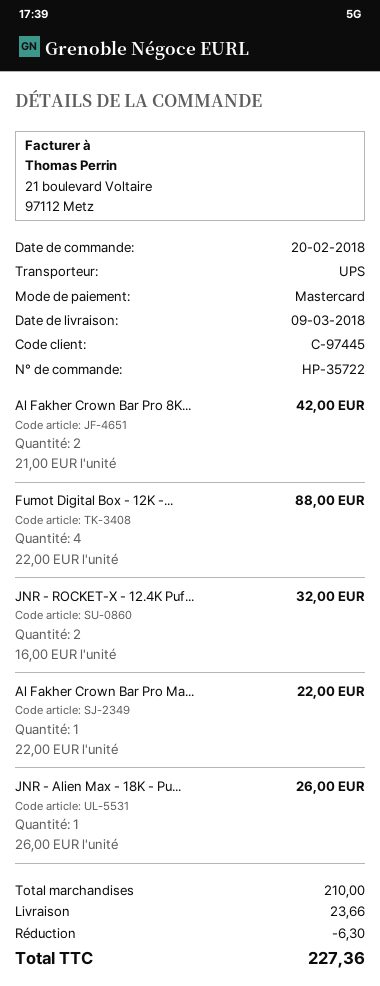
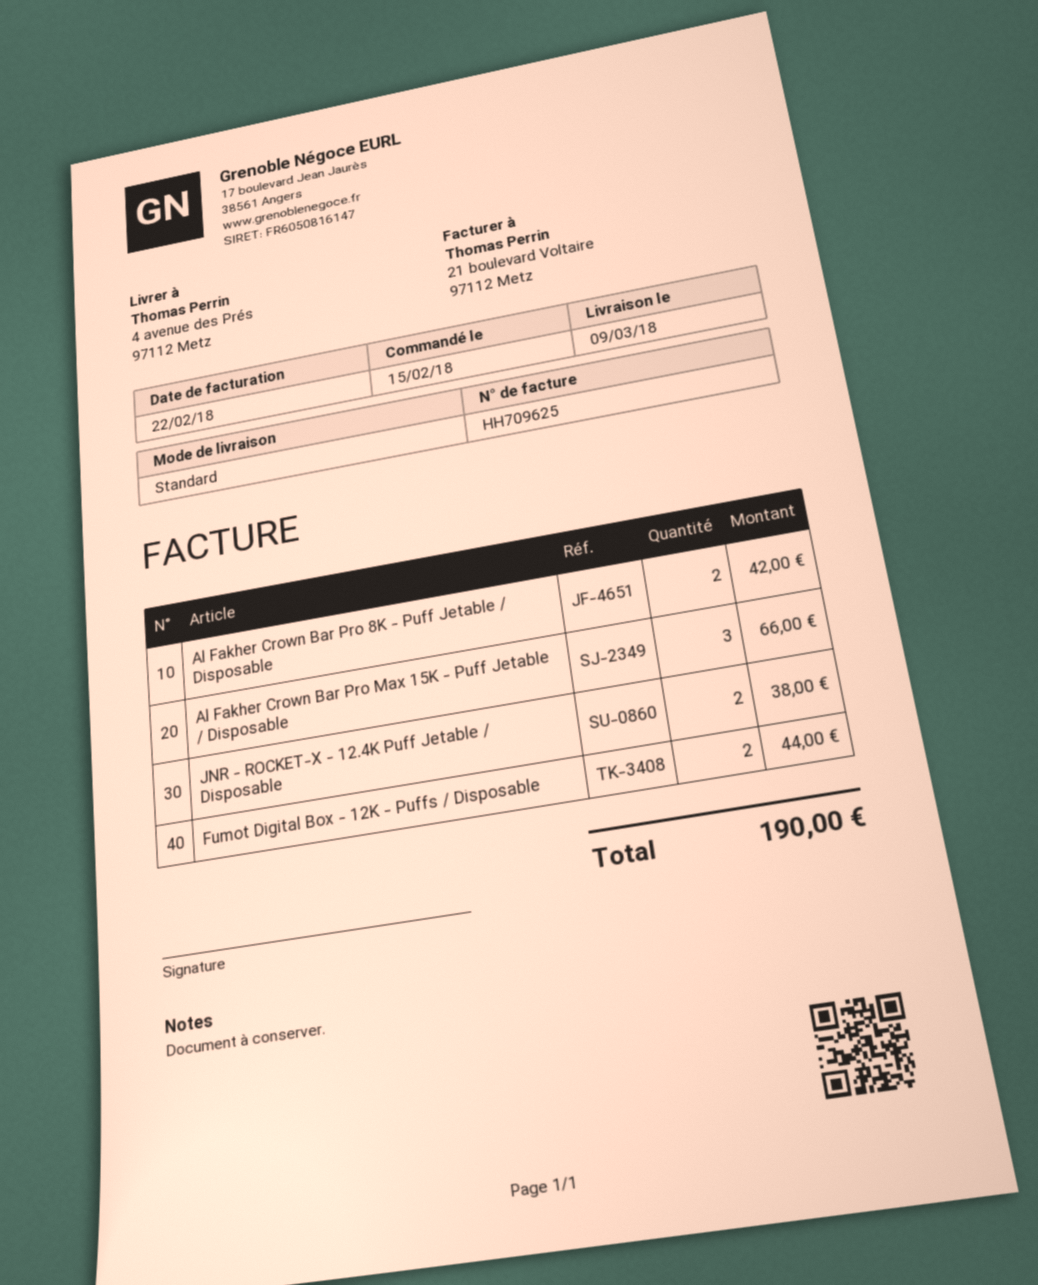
order date: 2018-02-20 -> 2018-02-15
shipping method: UPS -> standard
Fumot Digital Box - 12K -...: 4 for 88.00 -> 2 for 44.00
JNR - ROCKET-X - 12.4K Puf...: 2 for 32.00 -> 2 for 38.00
Al Fakher Crown Bar Pro Ma...: 1 for 22.00 -> 3 for 66.00
JNR - Alien Max - 18K - Pu...: 1 for 26.00 -> none
discount: 6.30 -> none
shipping: 23.66 -> none
total: 227.36 -> 190.00

